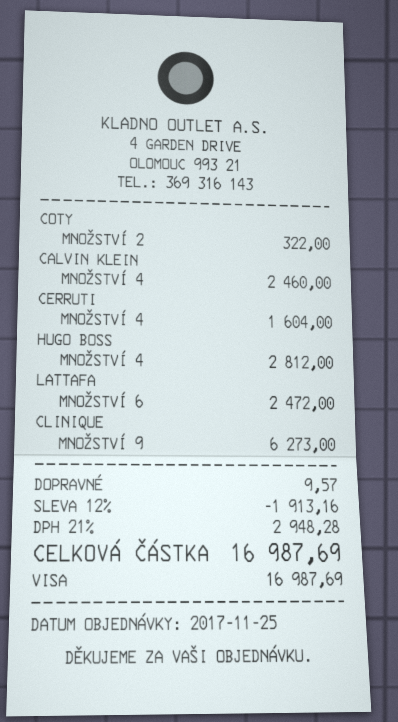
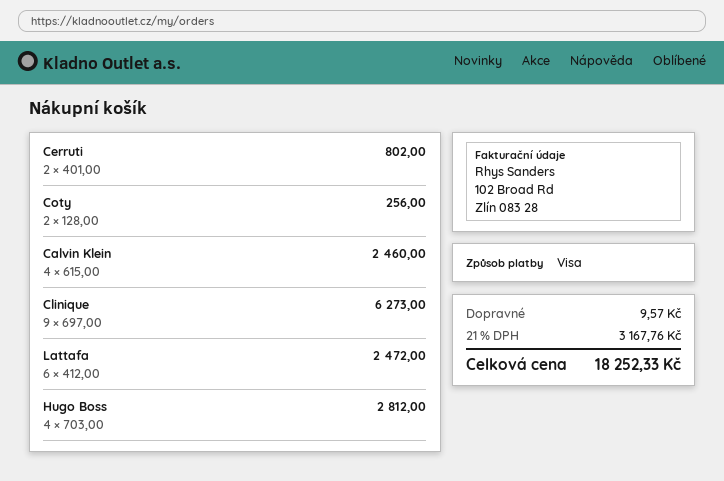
COTY: 2 for 322.00 -> 2 for 256.00
CERRUTI: 4 for 1604.00 -> 2 for 802.00
discount: 12% = 1913.16 -> none
tax: 21% = 2948.28 -> 21% = 3167.76
total: 16987.69 -> 18252.33

